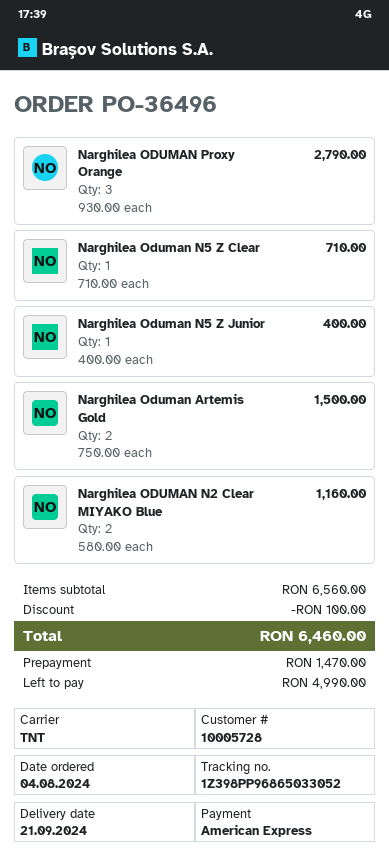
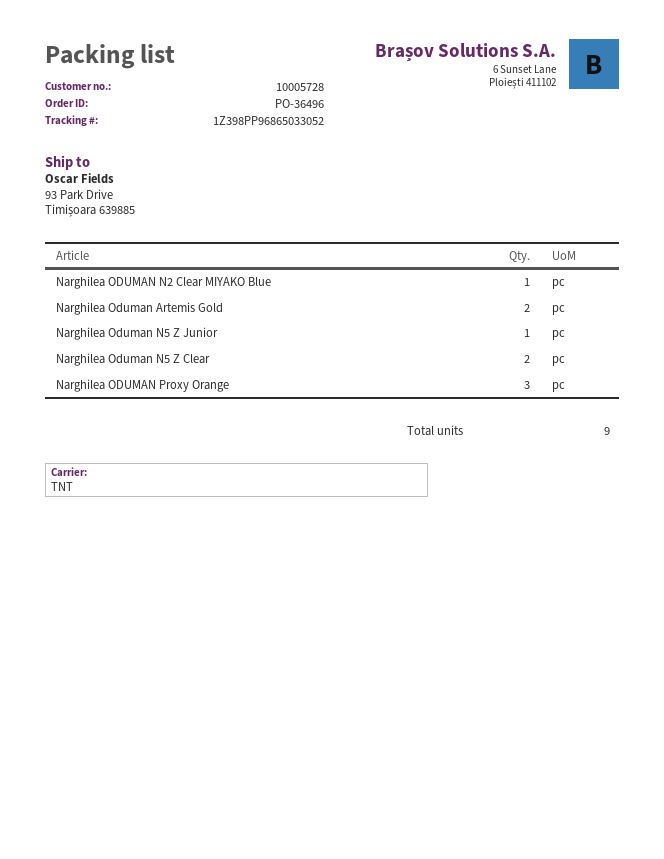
Narghilea Oduman N5 Z Clear: 1 -> 2
Narghilea ODUMAN N2 Clear MIYAKO Blue: 2 -> 1

